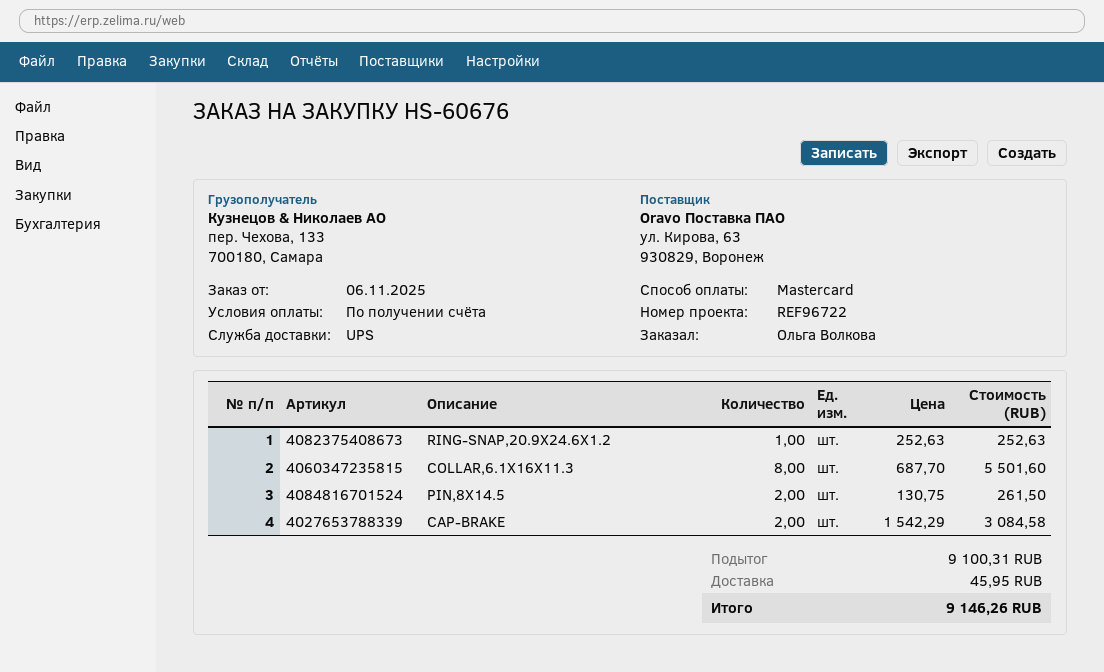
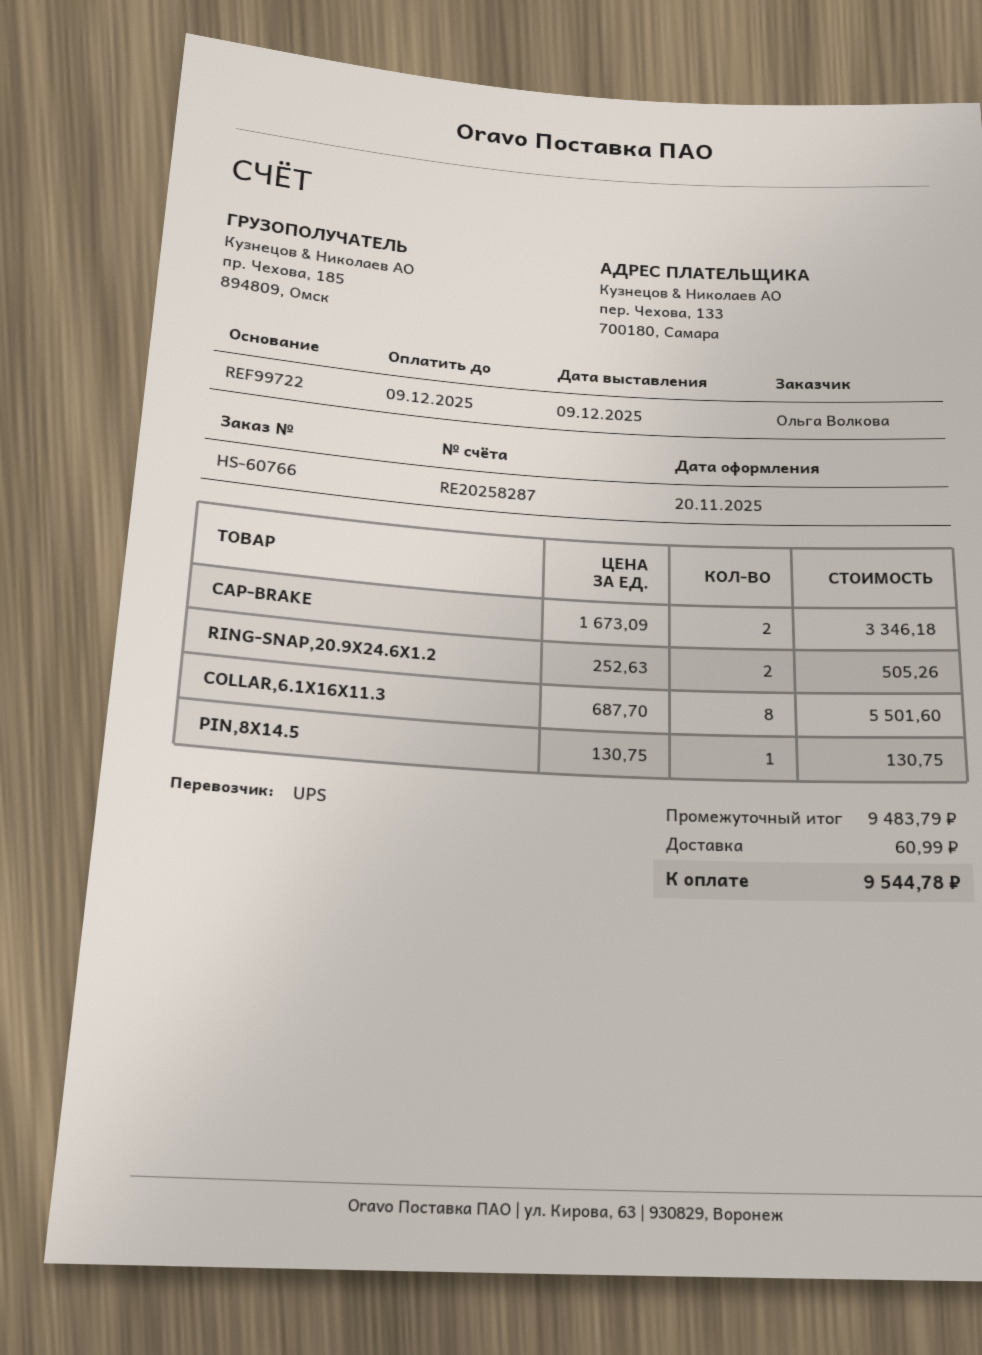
order number: HS-60676 -> HS-60766
order date: 2025-11-06 -> 2025-11-20
reference: REF96722 -> REF99722
ship to: пер. Чехова, 133, 700180, Самара -> пр. Чехова, 185, 894809, Омск
RING-SNAP,20.9X24.6X1.2: 1 x 252.63 = 252.63 -> 2 x 252.63 = 505.26
PIN,8X14.5: 2 x 130.75 = 261.50 -> 1 x 130.75 = 130.75
CAP-BRAKE: 2 x 1542.29 = 3084.58 -> 2 x 1673.09 = 3346.18
subtotal: 9100.31 -> 9483.79
shipping: 45.95 -> 60.99
total: 9146.26 -> 9544.78

